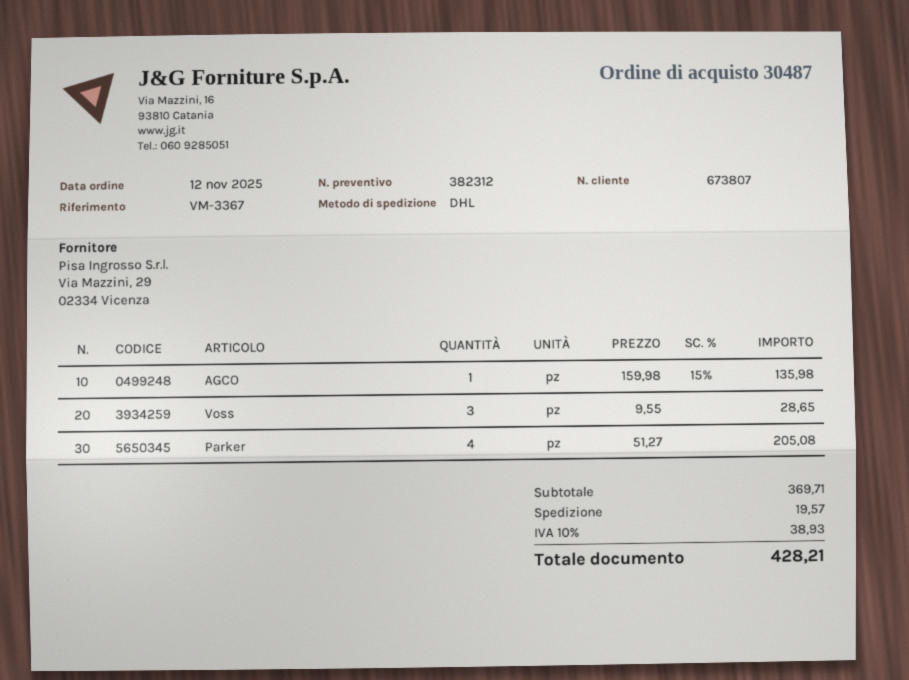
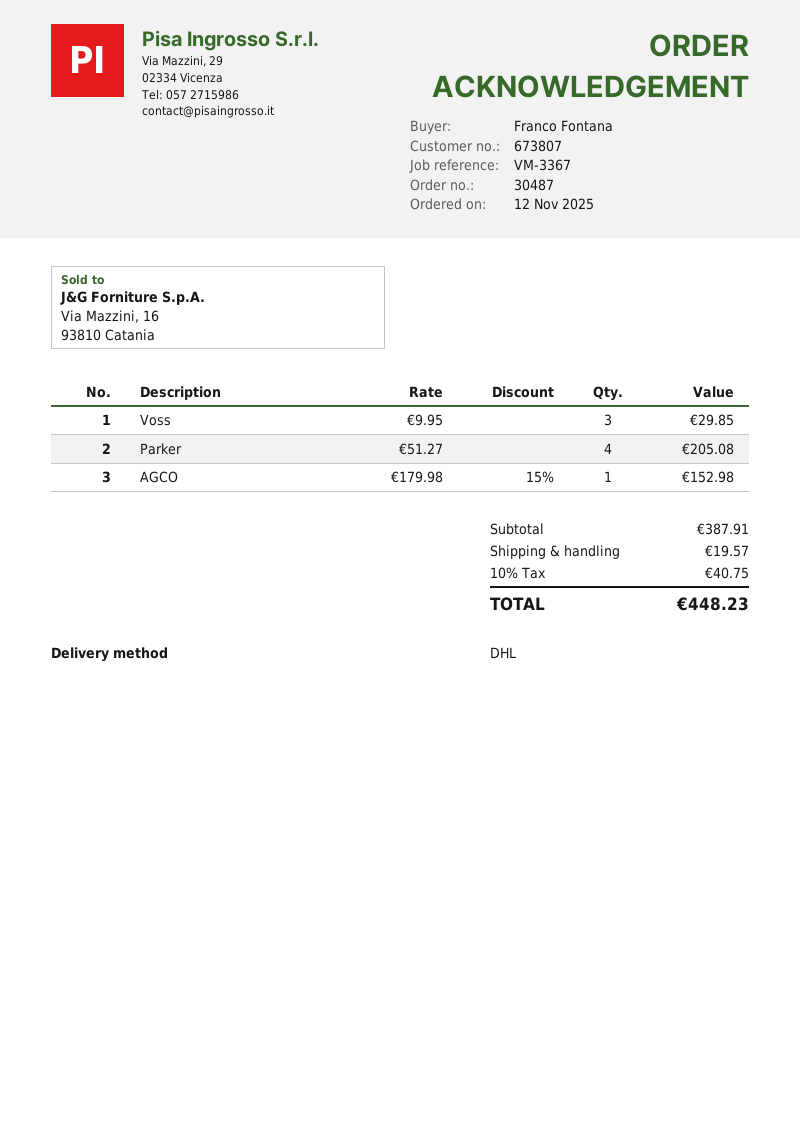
AGCO: 1 x 159.98 - 15% = 135.98 -> 1 x 179.98 - 15% = 152.98
Voss: 3 x 9.55 = 28.65 -> 3 x 9.95 = 29.85
subtotal: 369.71 -> 387.91
tax: 10% = 38.93 -> 10% = 40.75
total: 428.21 -> 448.23

